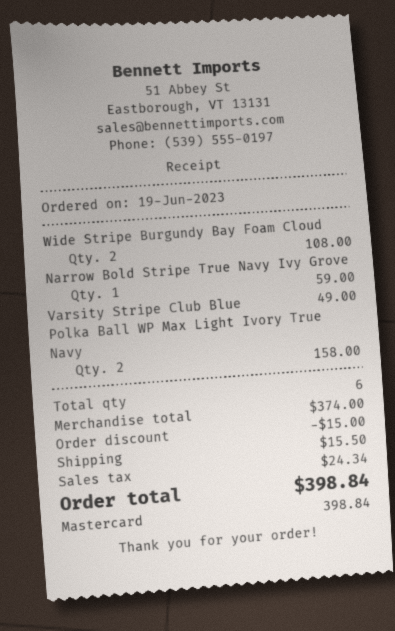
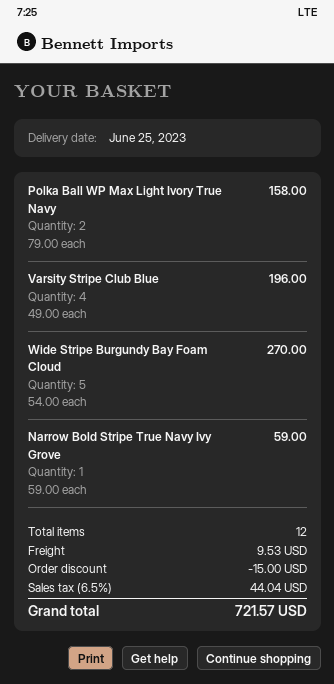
Wide Stripe Burgundy Bay Foam Cloud: 2 for 108.00 -> 5 for 270.00
Varsity Stripe Club Blue: 1 for 49.00 -> 4 for 196.00
total quantity: 6 -> 12
shipping: 15.50 -> 9.53
tax: 24.34 -> 44.04
total: 398.84 -> 721.57

